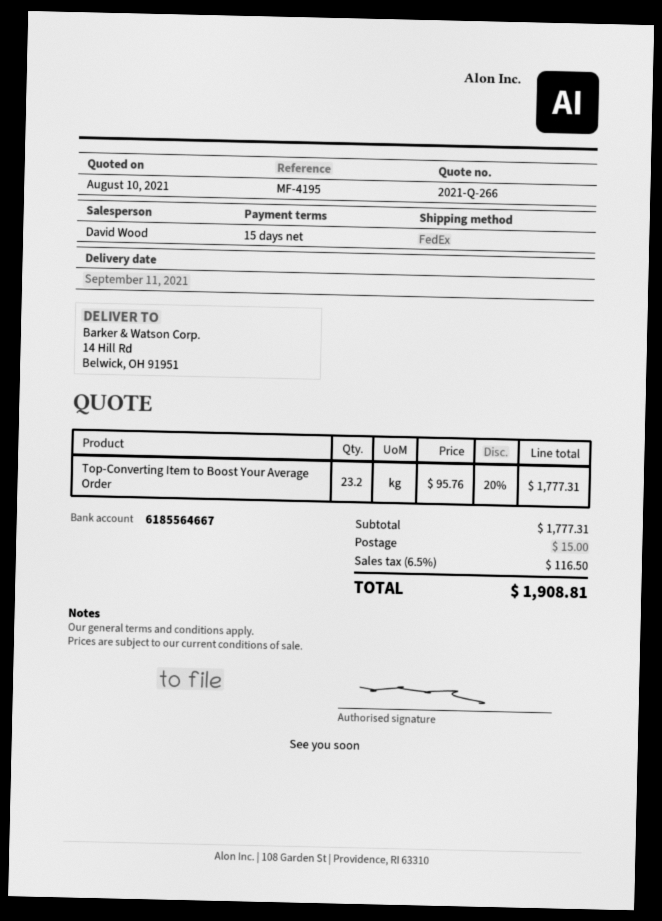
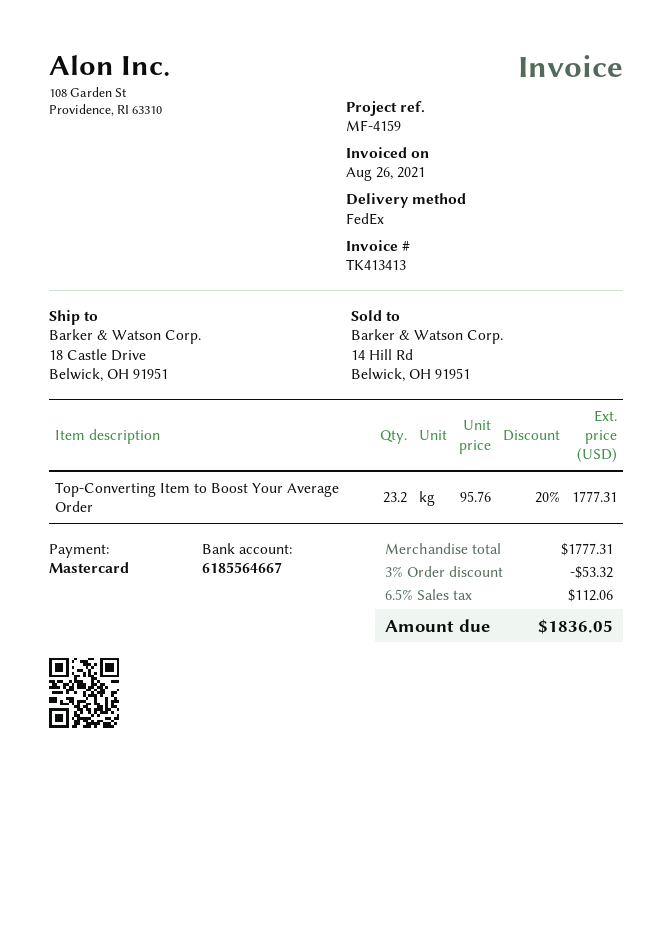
reference: MF-4195 -> MF-4159
ship to: 14 Hill Rd, Belwick, OH 91951 -> 18 Castle Drive, Belwick, OH 91951
discount: none -> 3% = 53.32
shipping: 15.00 -> none
tax: 6.5% = 116.50 -> 6.5% = 112.06
total: 1908.81 -> 1836.05

